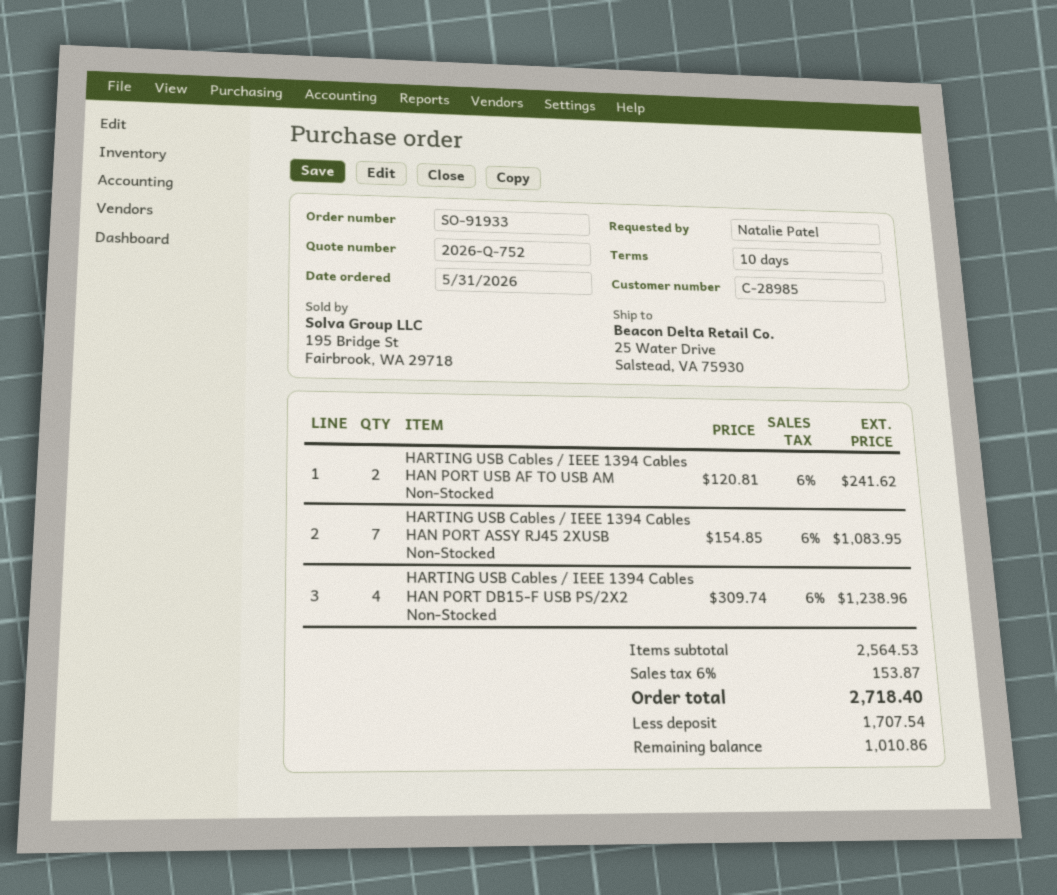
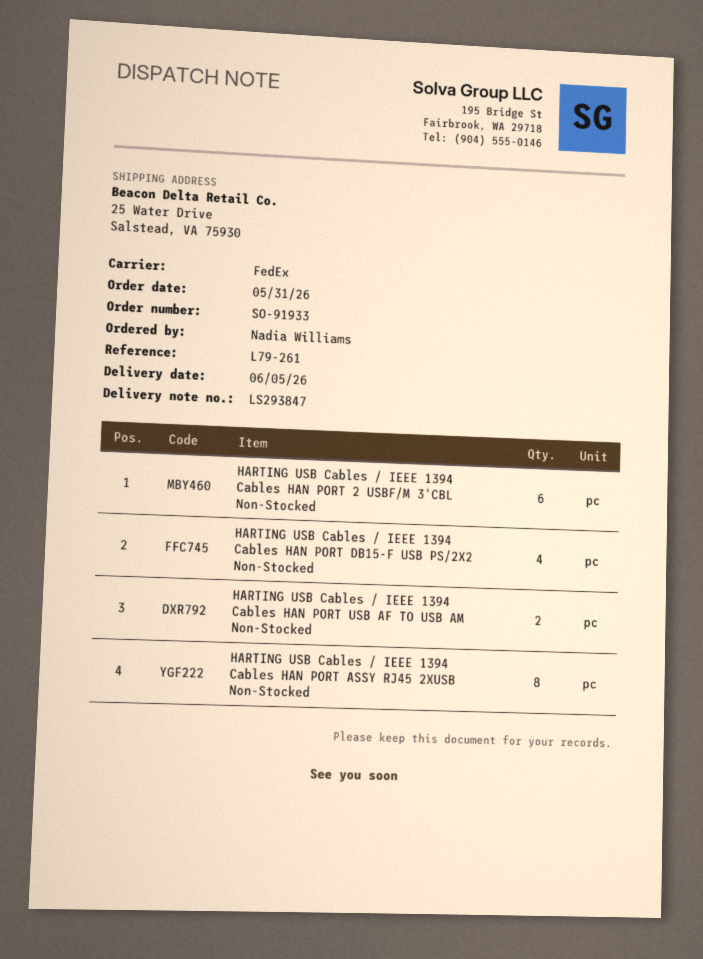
ordered by: Natalie Patel -> Nadia Williams
HARTING USB Cables / IEEE 1394 Cables HAN PORT ASSY RJ45 2XUSB Non-Stocked: 7 -> 8
HARTING USB Cables / IEEE 1394 Cables HAN PORT 2 USBF/M 3'CBL Non-Stocked: none -> 6

